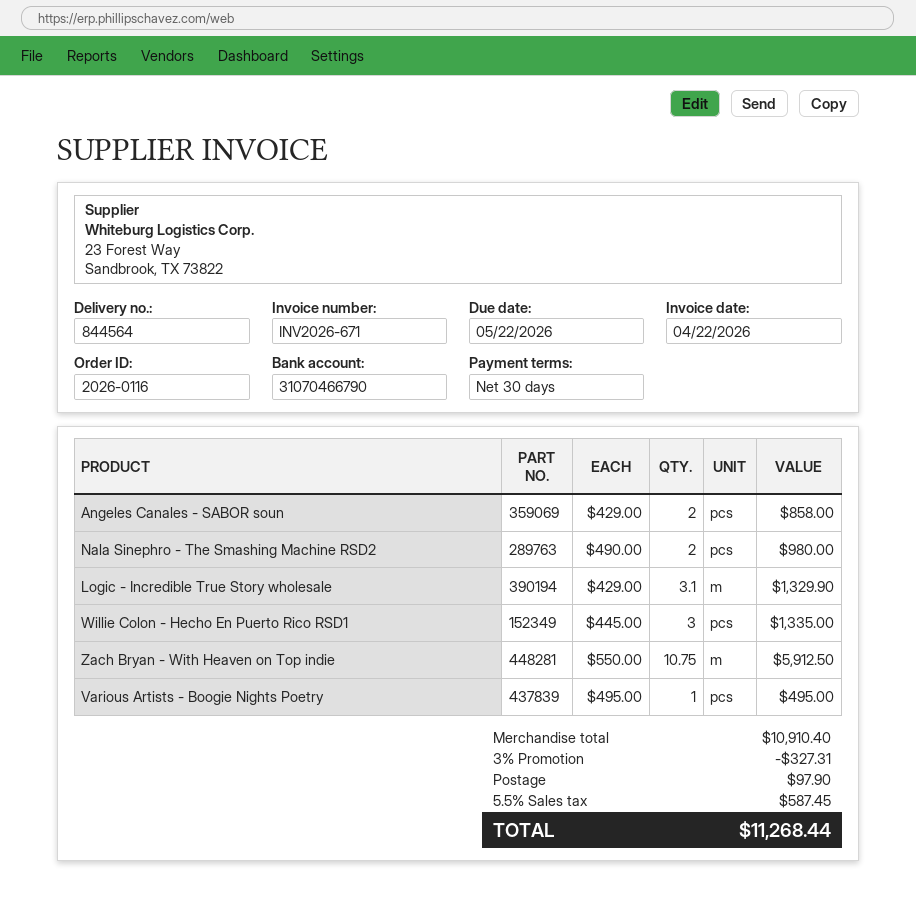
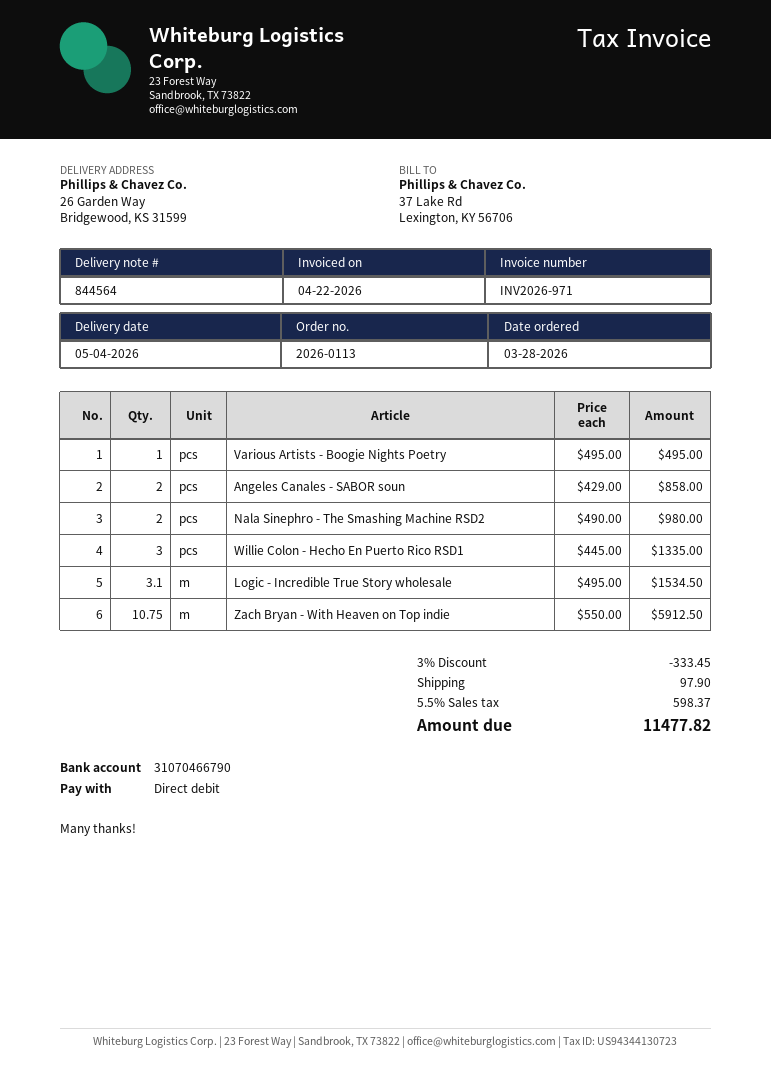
order number: 2026-0116 -> 2026-0113
invoice number: INV2026-671 -> INV2026-971
Logic - Incredible True Story wholesale: 3.1 x 429.00 = 1329.90 -> 3.1 x 495.00 = 1534.50
discount: 3% = 327.31 -> 3% = 333.45
tax: 5.5% = 587.45 -> 5.5% = 598.37
total: 11268.44 -> 11477.82

